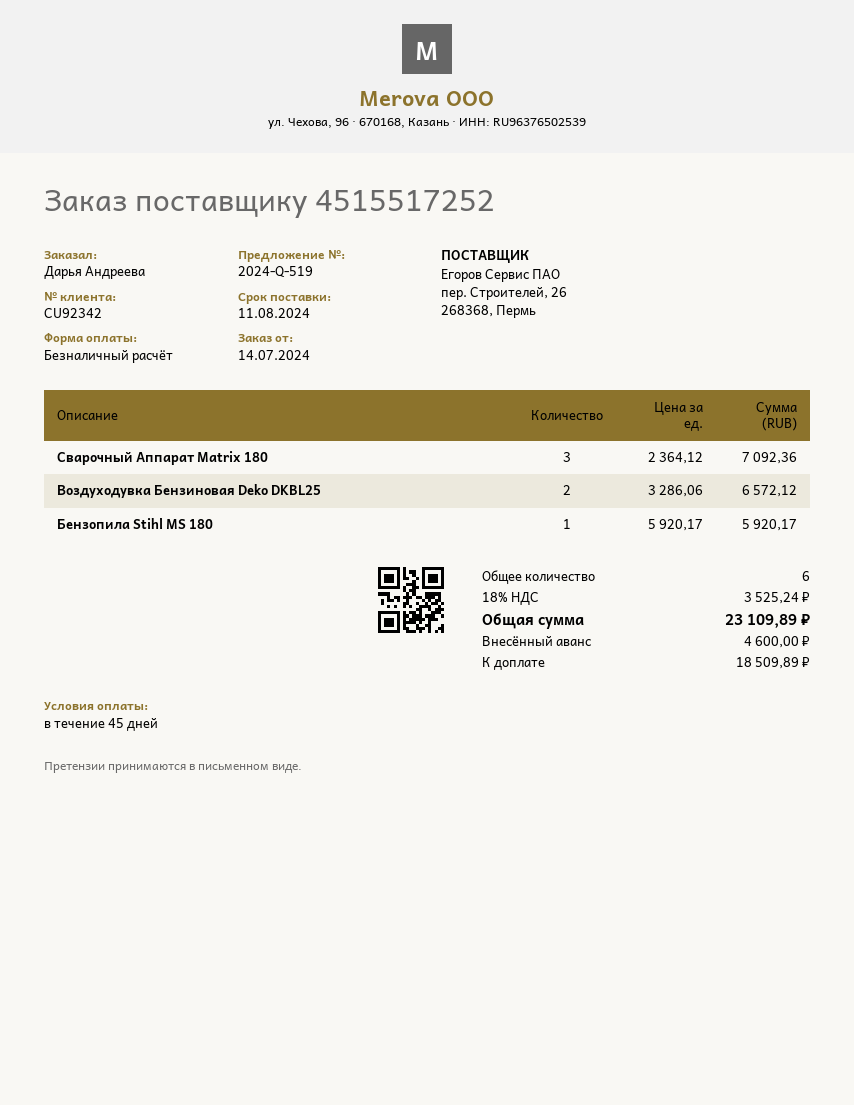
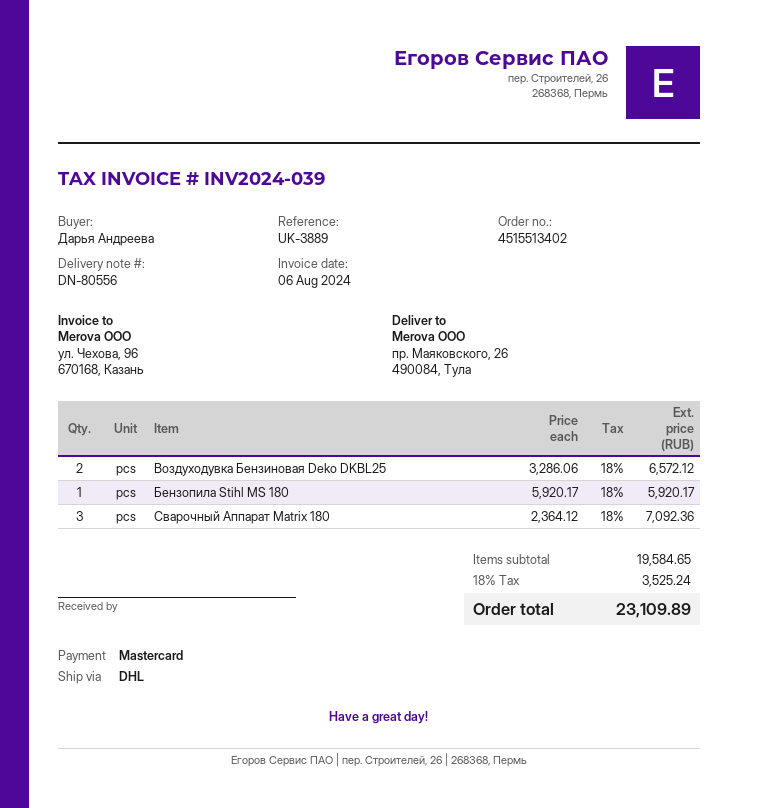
order number: 4515517252 -> 4515513402
payment method: bank transfer -> Mastercard

